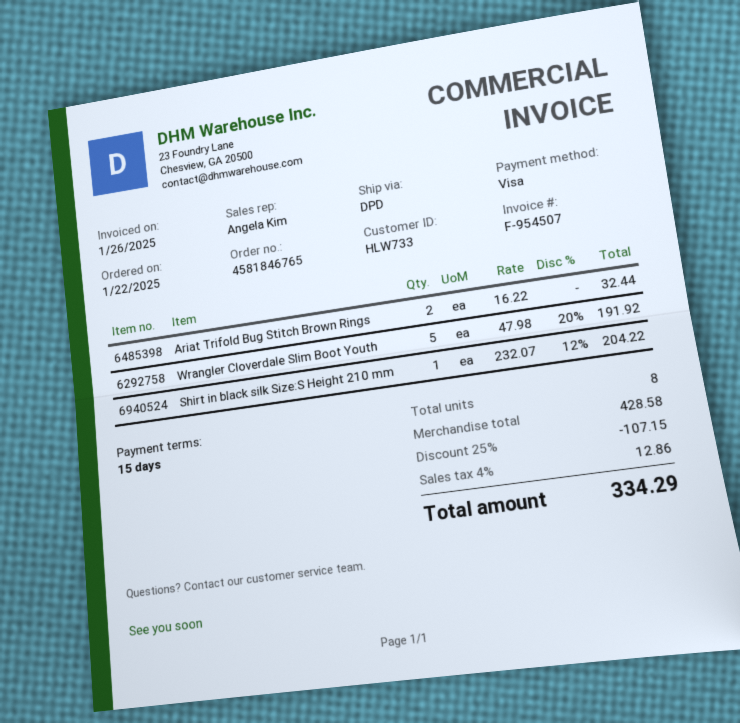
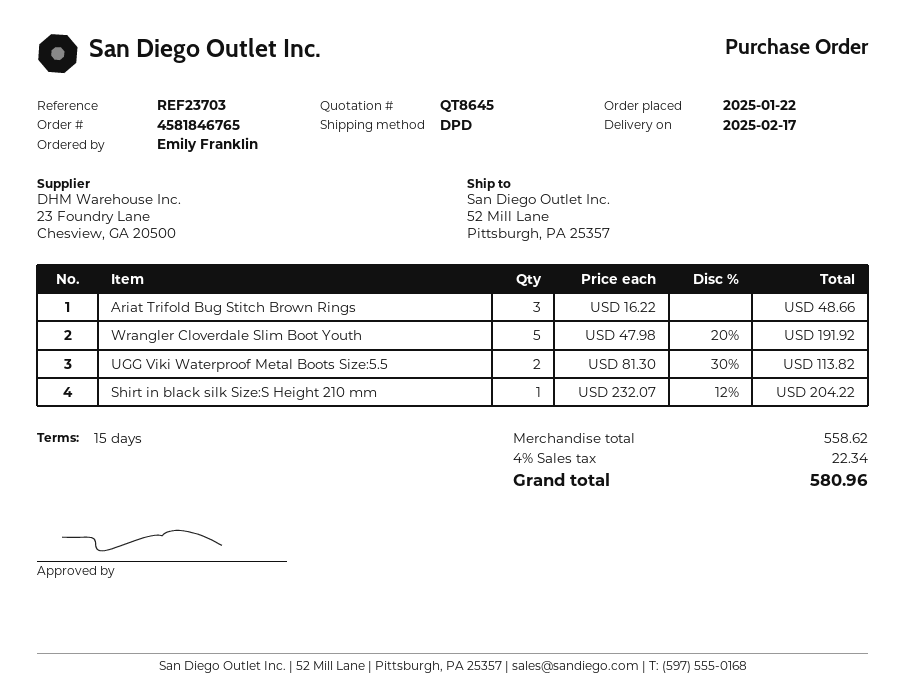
Ariat Trifold Bug Stitch Brown Rings: 2 x 16.22 = 32.44 -> 3 x 16.22 = 48.66
UGG Viki Waterproof Metal Boots Size:5.5: none -> 2 x 81.30 - 30% = 113.82
subtotal: 428.58 -> 558.62
discount: 25% = 107.15 -> none
tax: 4% = 12.86 -> 4% = 22.34
total: 334.29 -> 580.96

